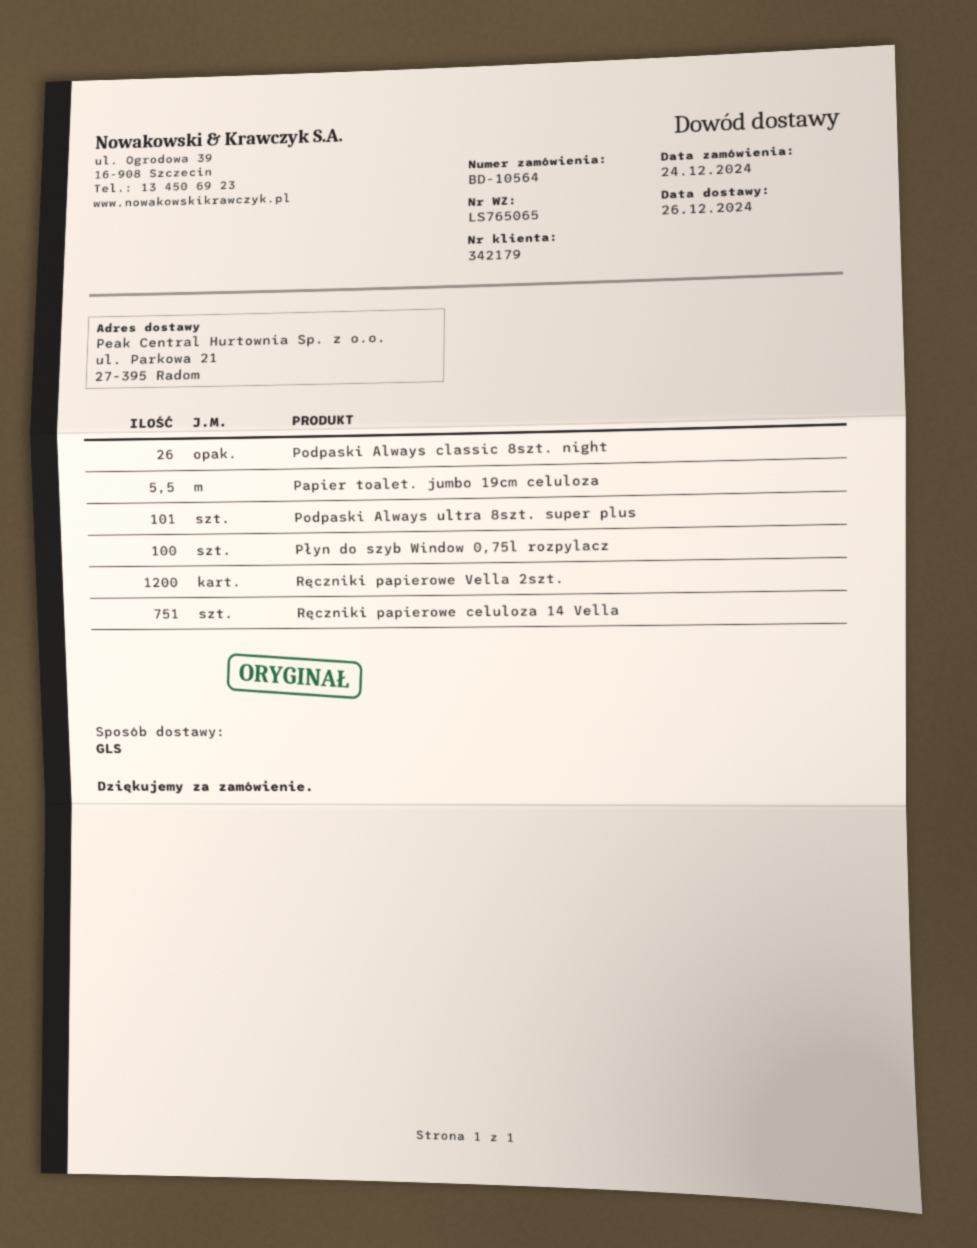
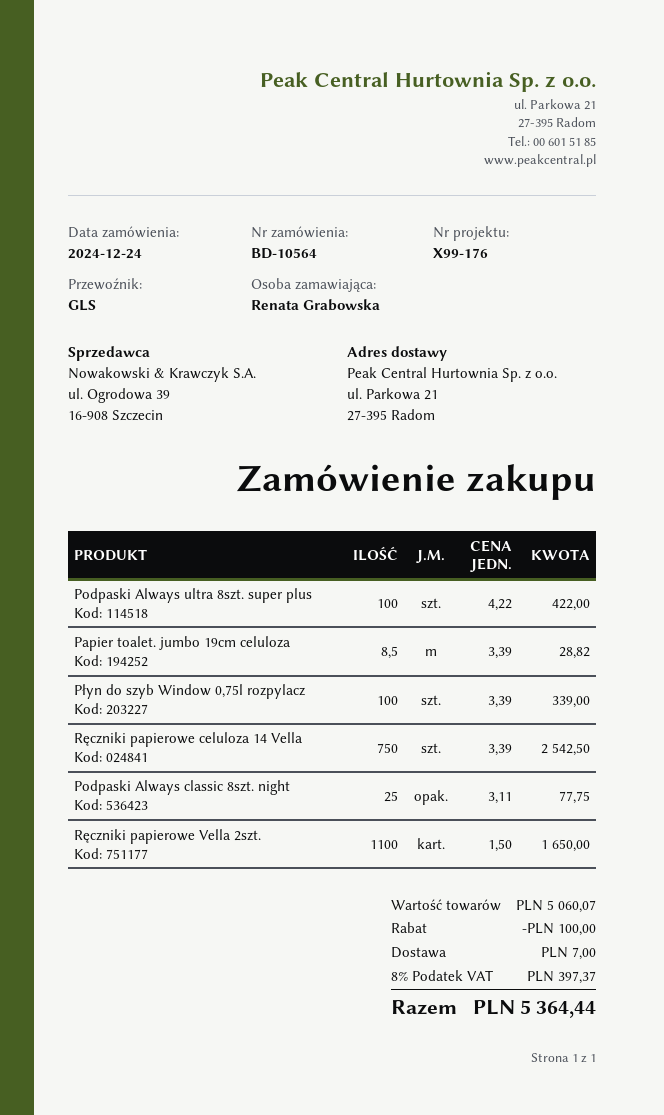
Podpaski Always classic 8szt. night: 26 -> 25
Papier toalet. jumbo 19cm celuloza: 5.5 -> 8.5
Podpaski Always ultra 8szt. super plus: 101 -> 100
Ręczniki papierowe Vella 2szt.: 1200 -> 1100
Ręczniki papierowe celuloza 14 Vella: 751 -> 750

